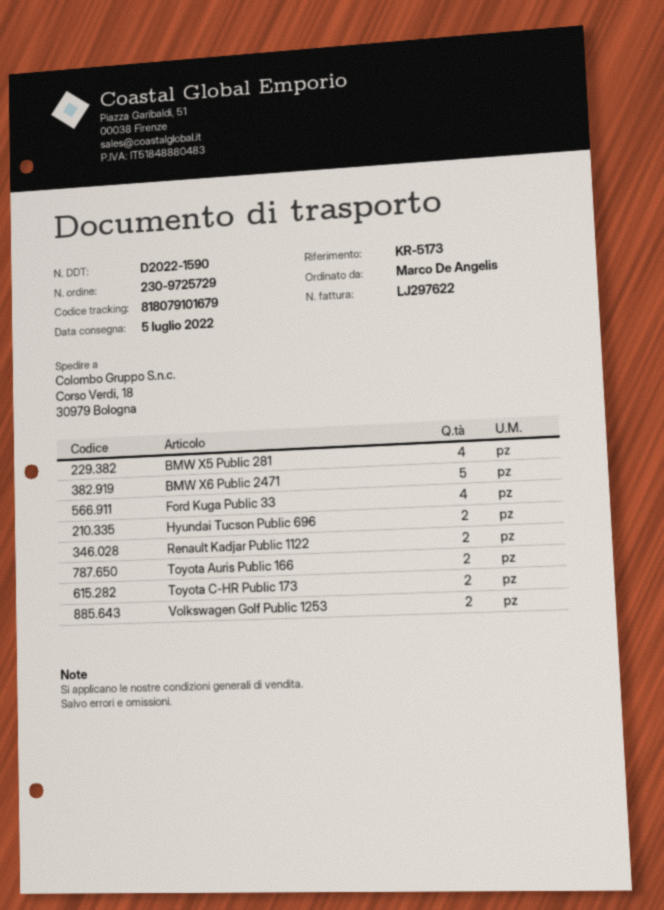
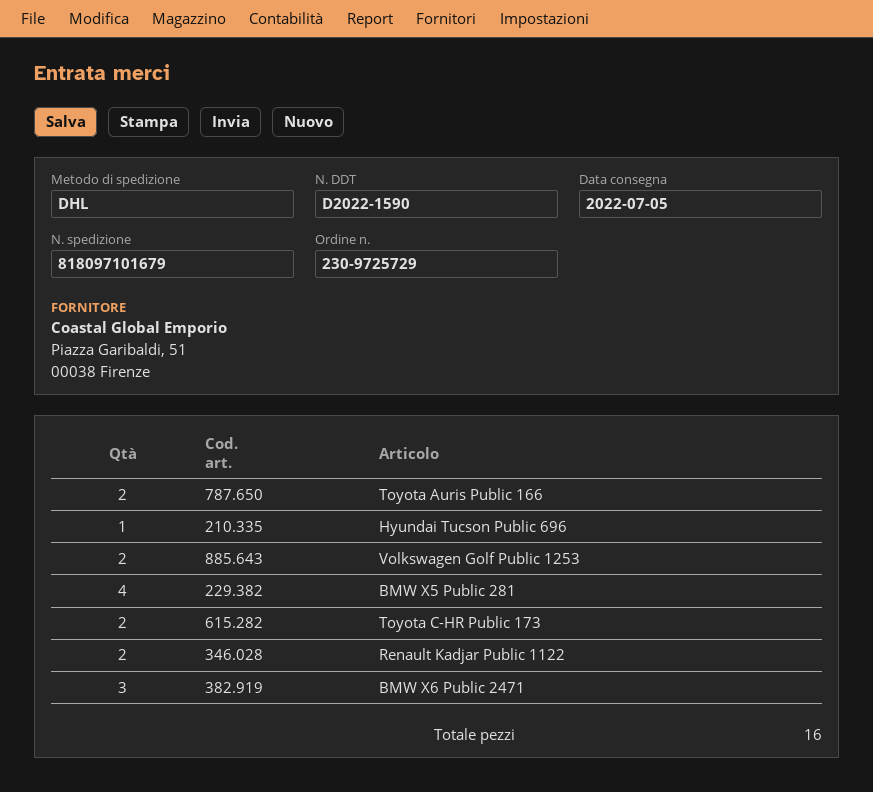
tracking number: 818079101679 -> 818097101679
BMW X6 Public 2471: 5 -> 3
Ford Kuga Public 33: 4 -> none
Hyundai Tucson Public 696: 2 -> 1

